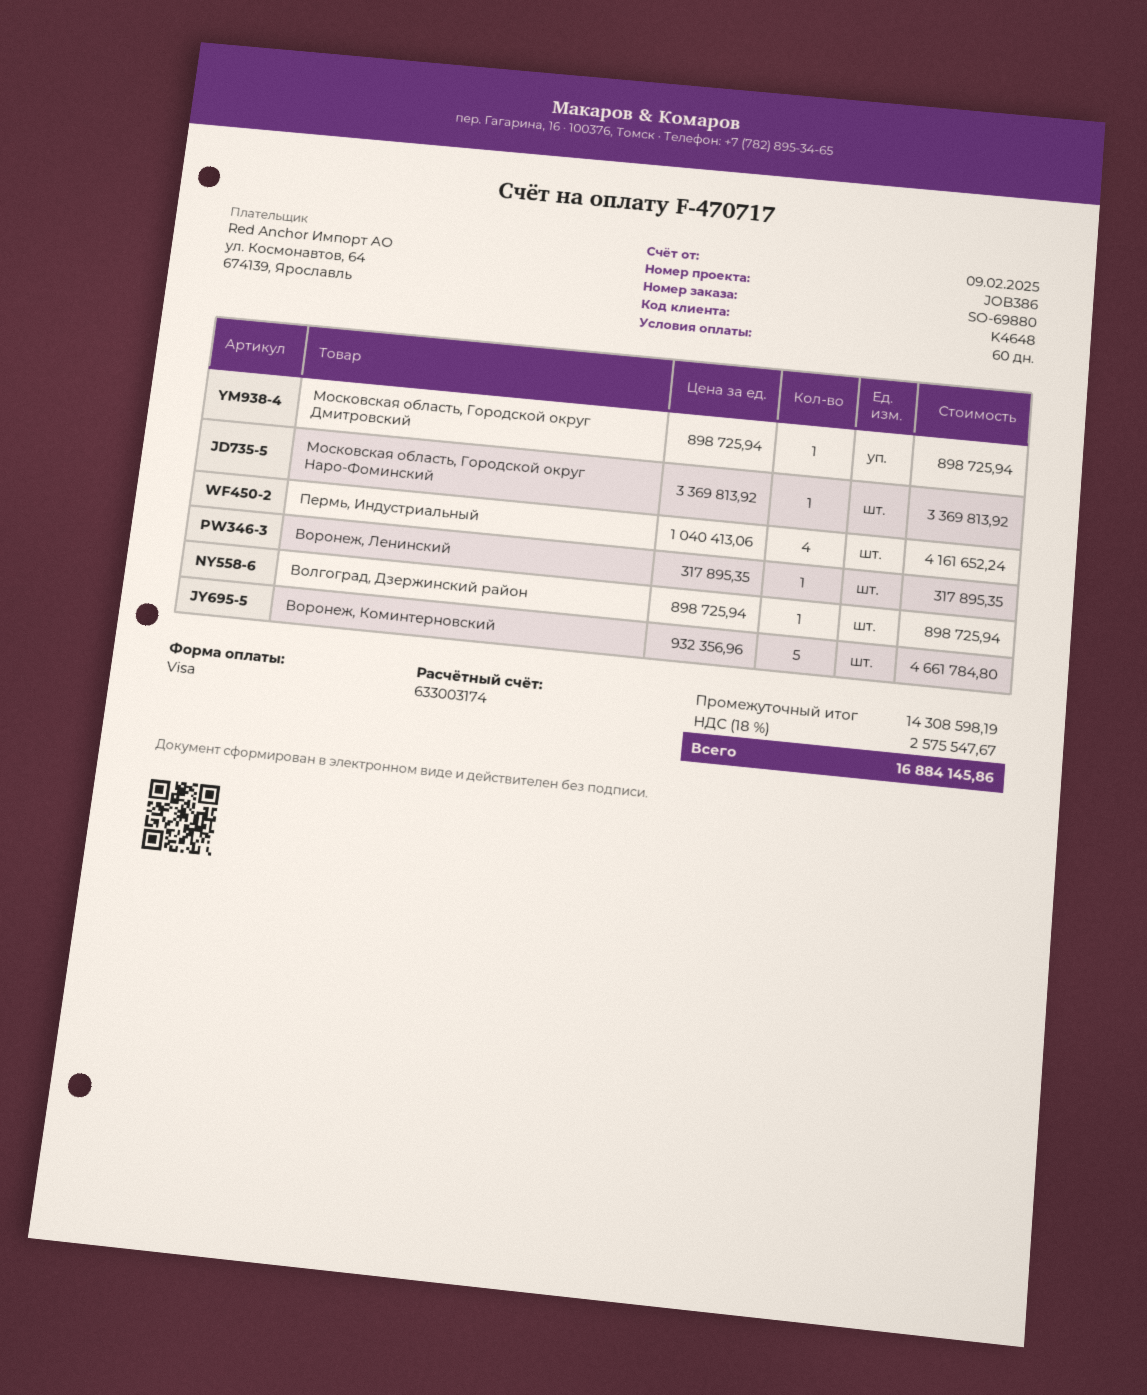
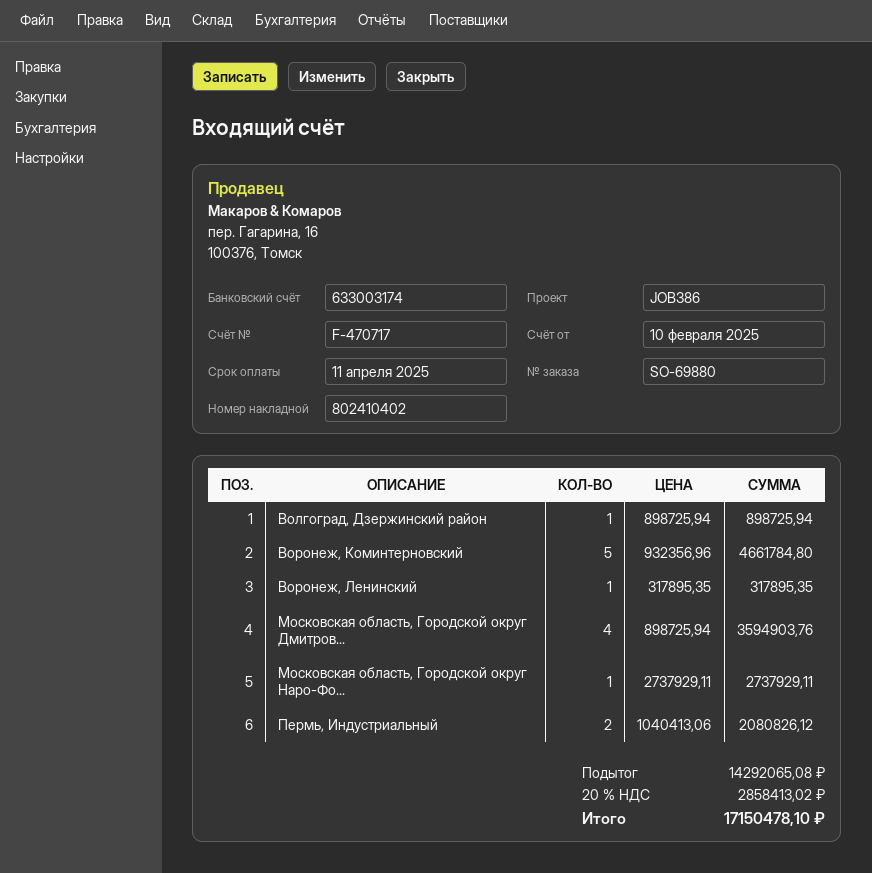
invoice date: 2025-02-09 -> 2025-02-10
Московская область, Городской округ Дмитровский: 1 x 898725.94 = 898725.94 -> 4 x 898725.94 = 3594903.76
Московская область, Городской округ Наро-Фоминский: 1 x 3369813.92 = 3369813.92 -> 1 x 2737929.11 = 2737929.11
Пермь, Индустриальный: 4 x 1040413.06 = 4161652.24 -> 2 x 1040413.06 = 2080826.12
subtotal: 14308598.19 -> 14292065.08
tax: 18% = 2575547.67 -> 20% = 2858413.02
total: 16884145.86 -> 17150478.10

